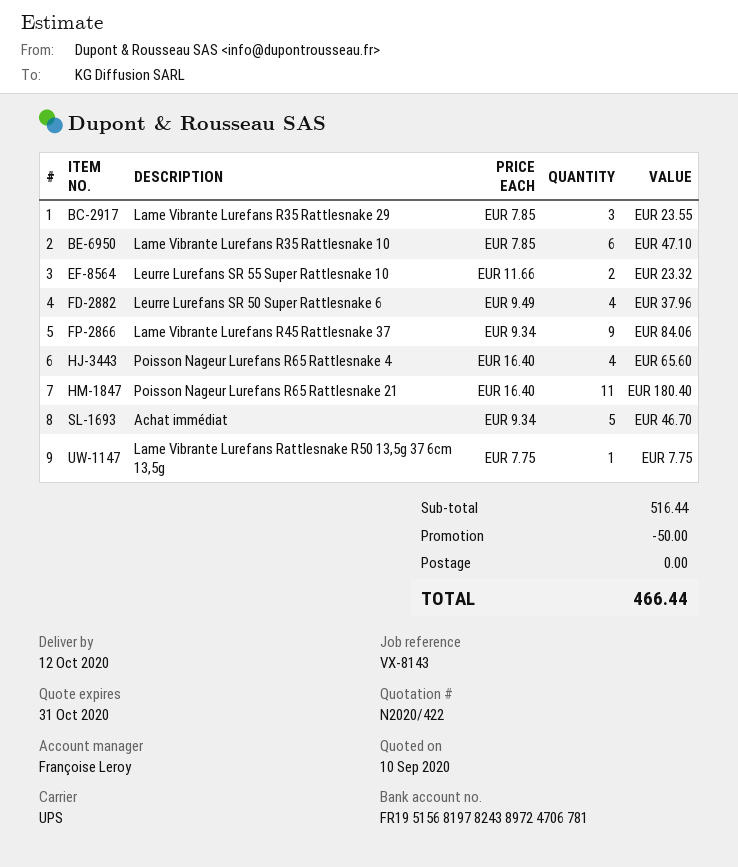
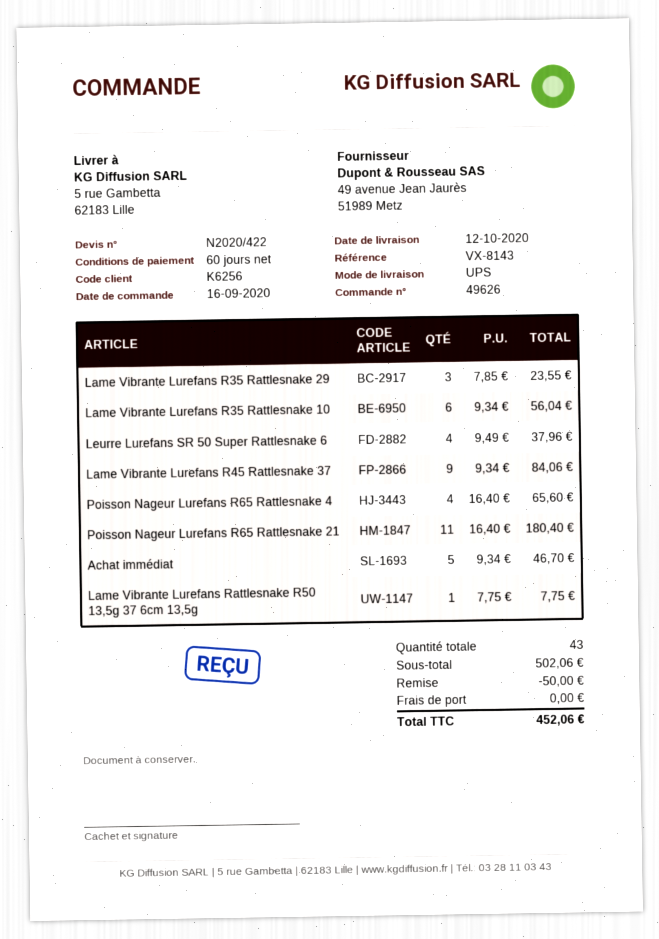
Lame Vibrante Lurefans R35 Rattlesnake 10: 6 x 7.85 = 47.10 -> 6 x 9.34 = 56.04
Leurre Lurefans SR 55 Super Rattlesnake 10: 2 x 11.66 = 23.32 -> none
subtotal: 516.44 -> 502.06
total: 466.44 -> 452.06

